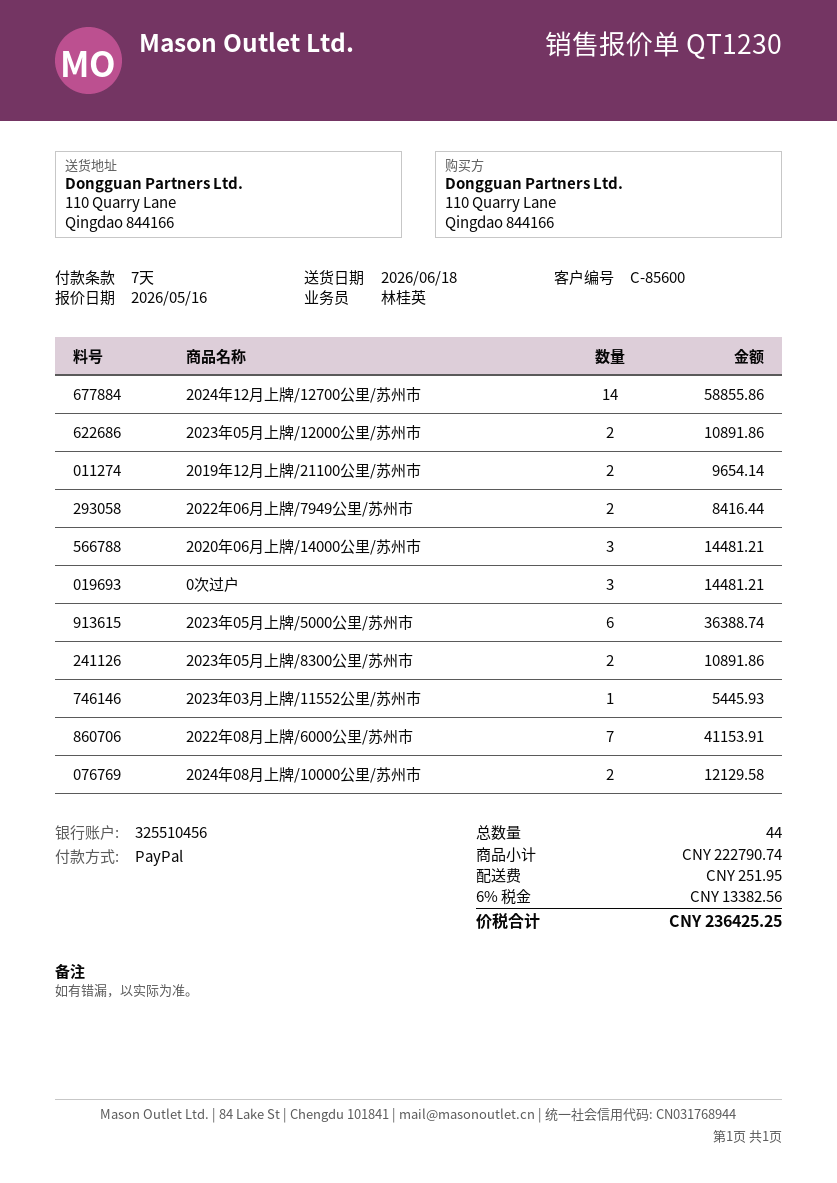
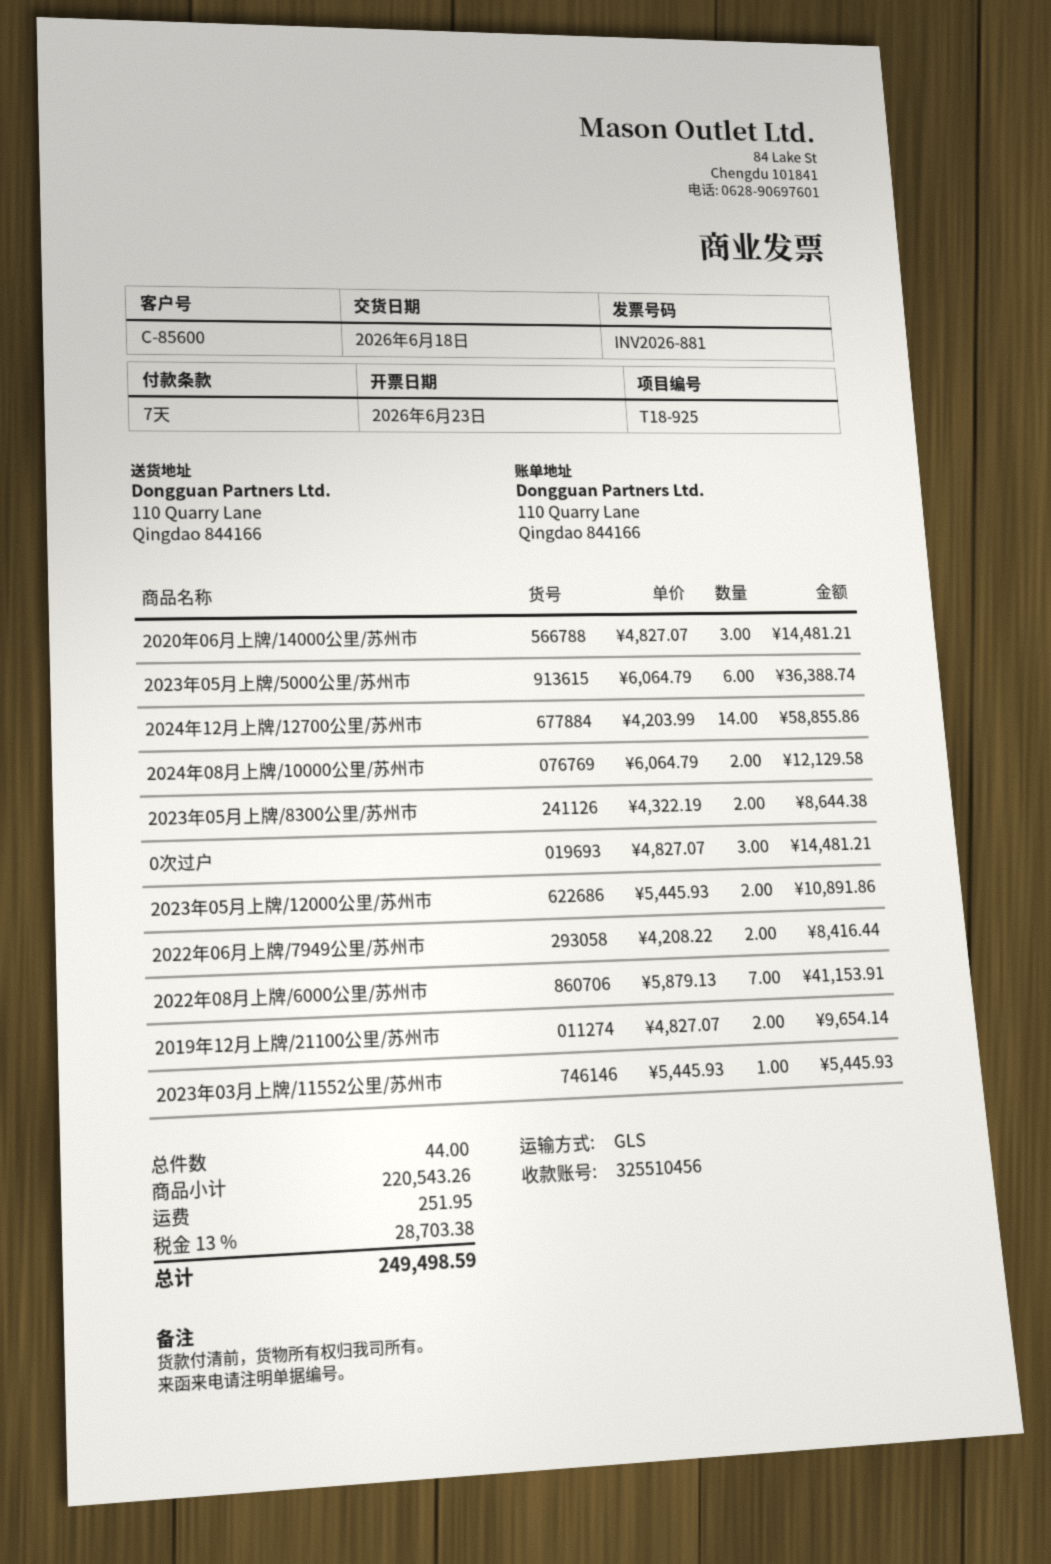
2023年05月上牌/8300公里/苏州市: 2 for 10891.86 -> 2 for 8644.38
subtotal: 222790.74 -> 220543.26
tax: 6% = 13382.56 -> 13% = 28703.38
total: 236425.25 -> 249498.59

